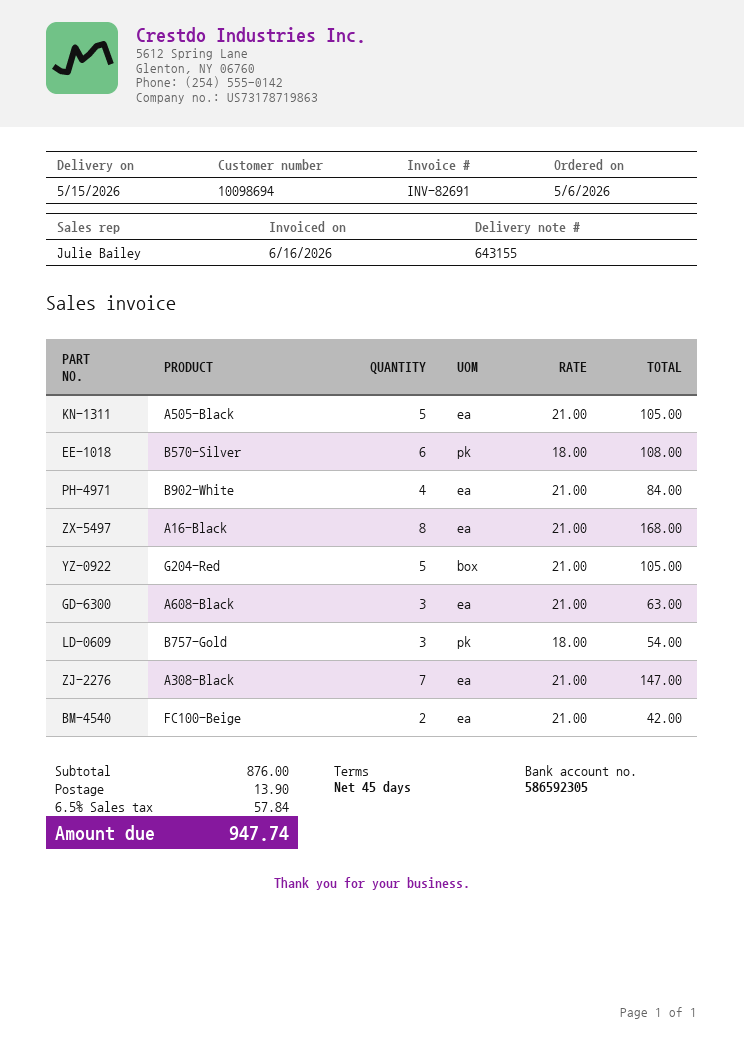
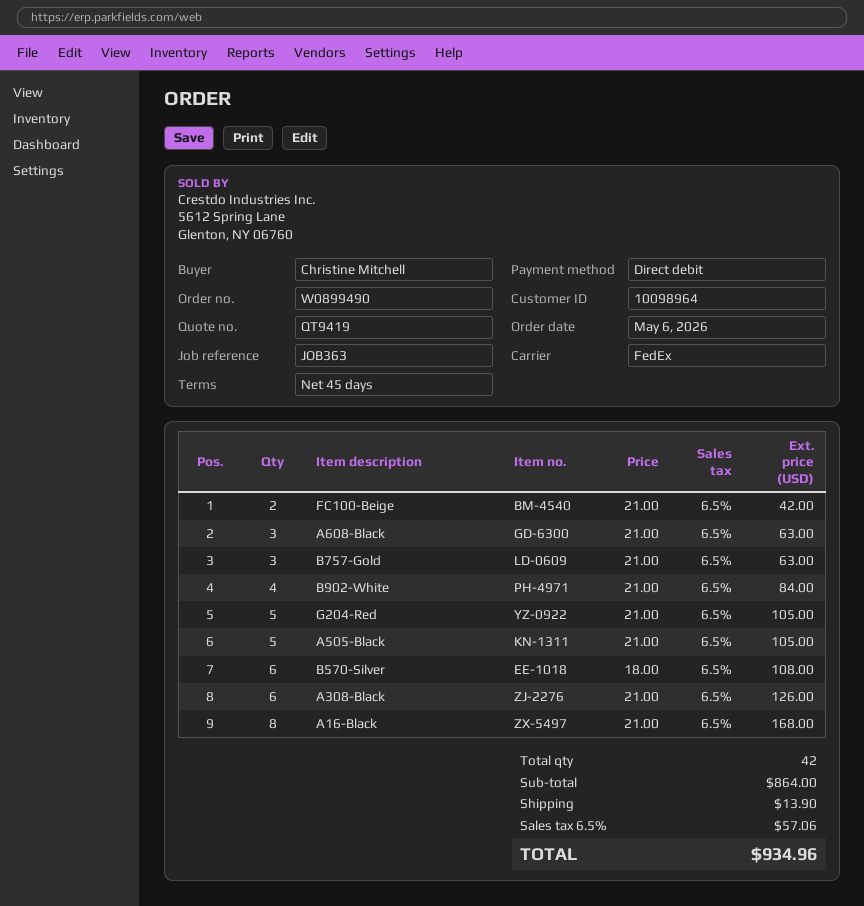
customer number: 10098694 -> 10098964
B757-Gold: 3 x 18.00 = 54.00 -> 3 x 21.00 = 63.00
A308-Black: 7 x 21.00 = 147.00 -> 6 x 21.00 = 126.00
subtotal: 876.00 -> 864.00
tax: 6.5% = 57.84 -> 6.5% = 57.06
total: 947.74 -> 934.96

